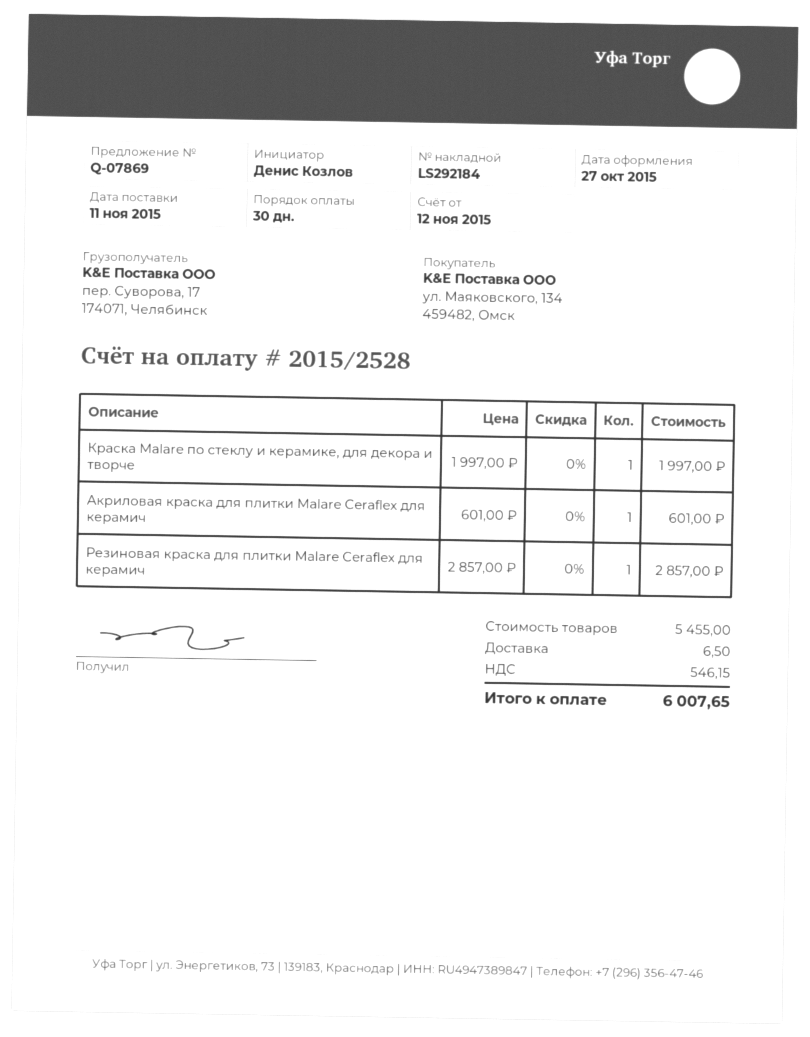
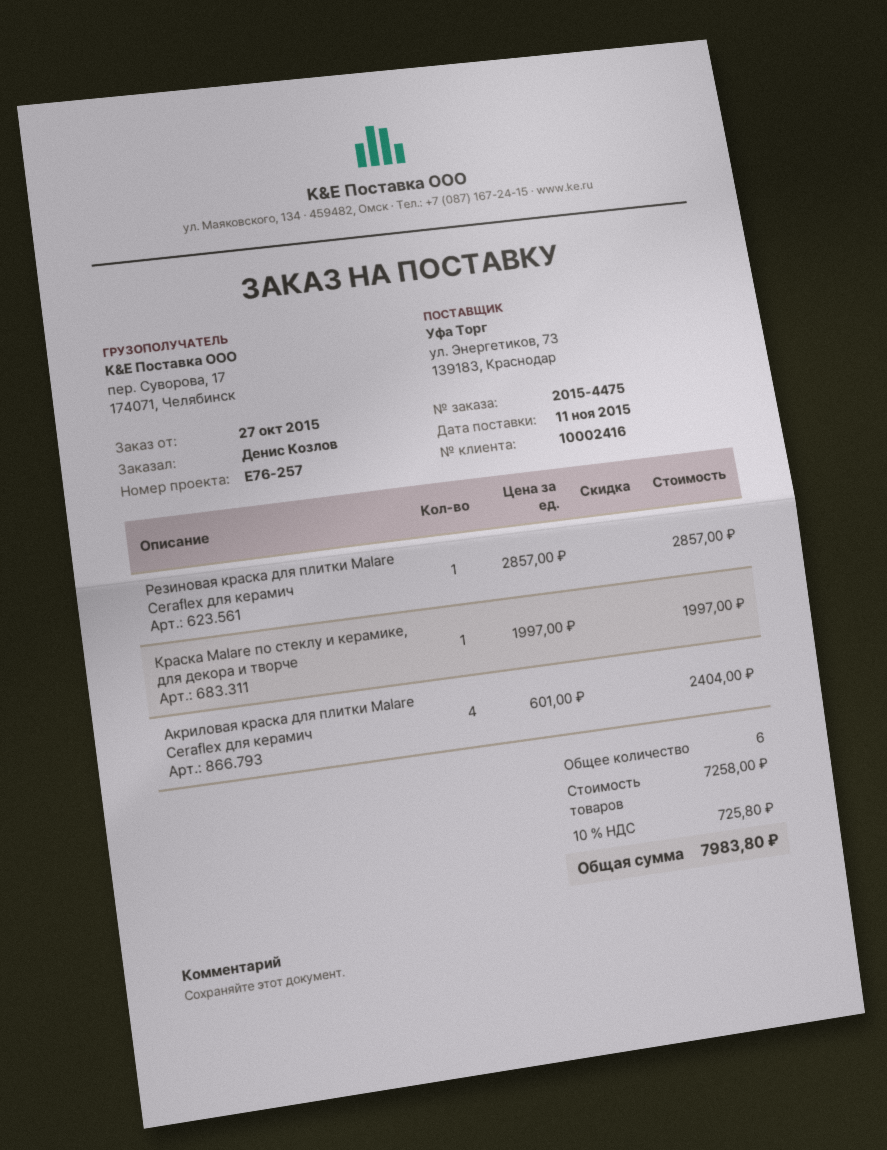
Акриловая краска для плитки Malare Ceraflex для керамич: 1 x 601.00 = 601.00 -> 4 x 601.00 = 2404.00
subtotal: 5455.00 -> 7258.00
shipping: 6.50 -> none
tax: 546.15 -> 725.80
total: 6007.65 -> 7983.80

